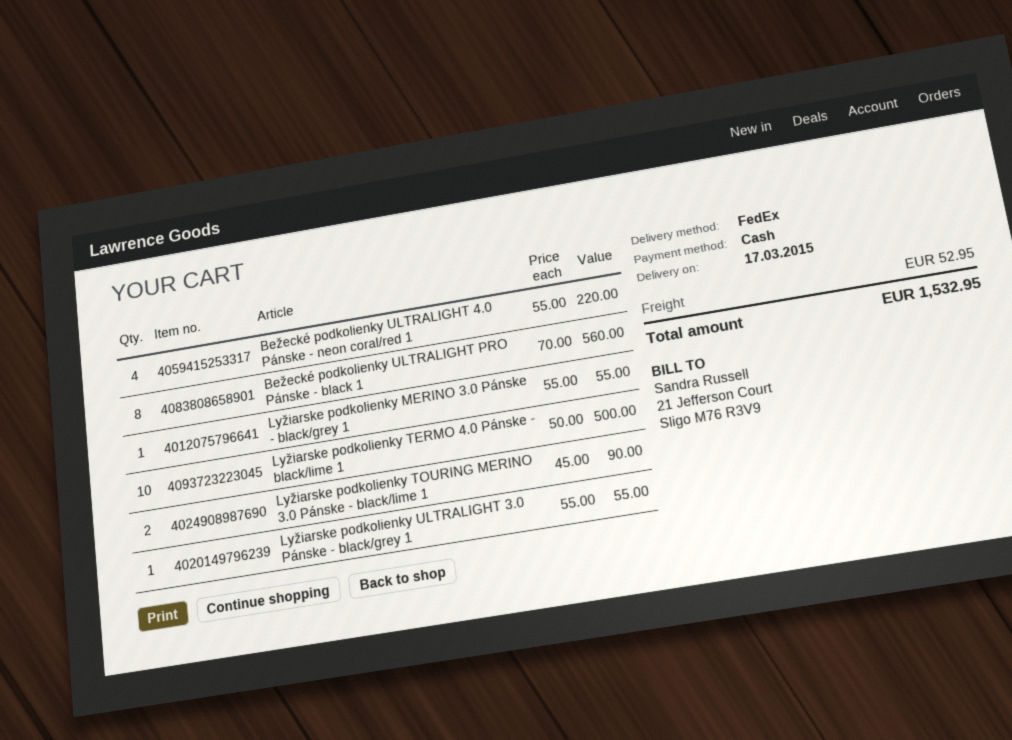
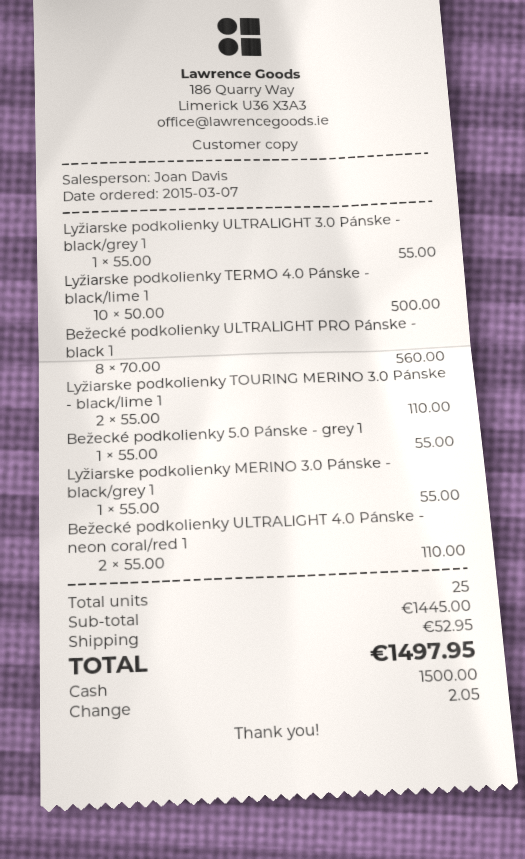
Bežecké podkolienky ULTRALIGHT 4.0 Pánske - neon coral/red 1: 4 x 55.00 = 220.00 -> 2 x 55.00 = 110.00
Lyžiarske podkolienky TOURING MERINO 3.0 Pánske - black/lime 1: 2 x 45.00 = 90.00 -> 2 x 55.00 = 110.00
Bežecké podkolienky 5.0 Pánske - grey 1: none -> 1 x 55.00 = 55.00
total: 1532.95 -> 1497.95

